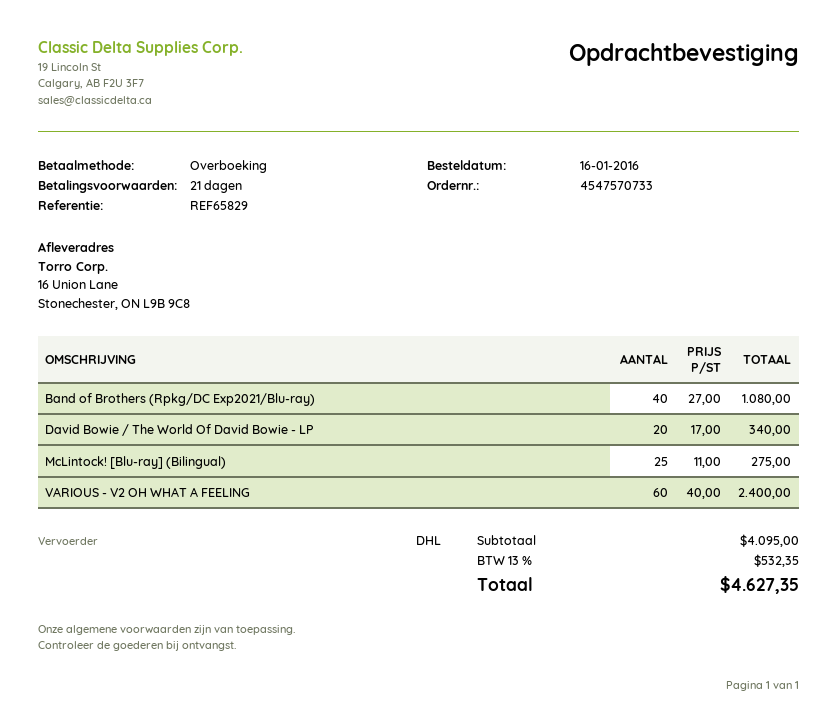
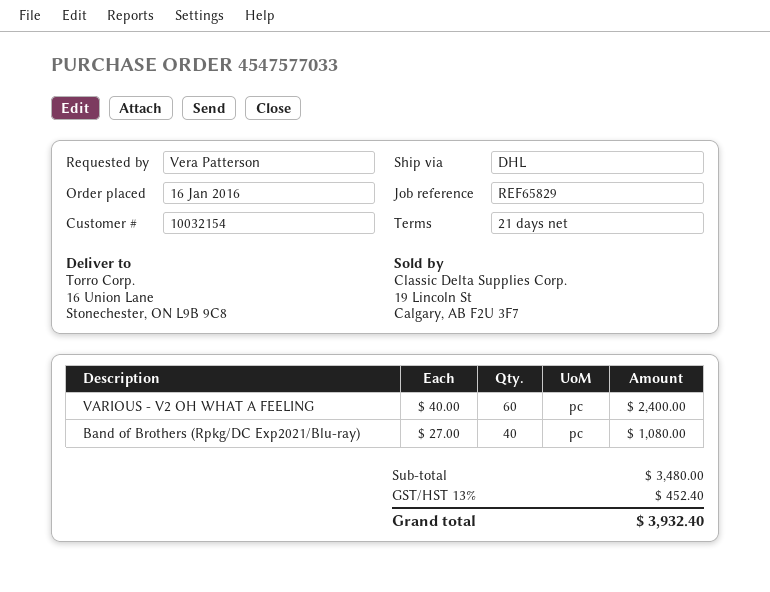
order number: 4547570733 -> 4547577033
David Bowie / The World Of David Bowie - LP: 20 x 17.00 = 340.00 -> none
McLintock! [Blu-ray] (Bilingual): 25 x 11.00 = 275.00 -> none
subtotal: 4095.00 -> 3480.00
tax: 13% = 532.35 -> 13% = 452.40
total: 4627.35 -> 3932.40

